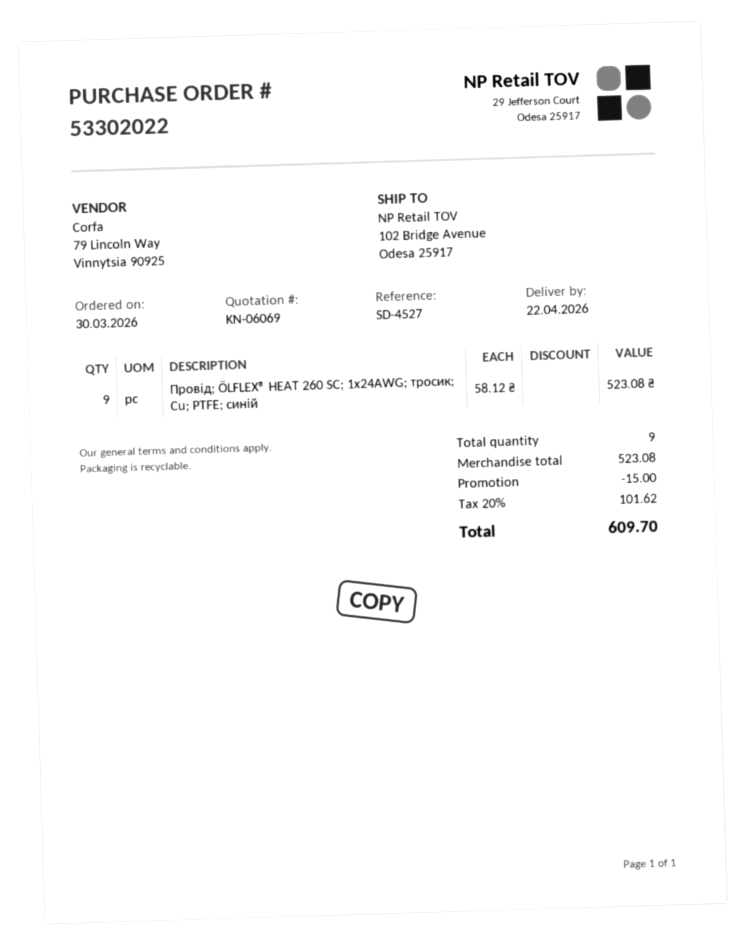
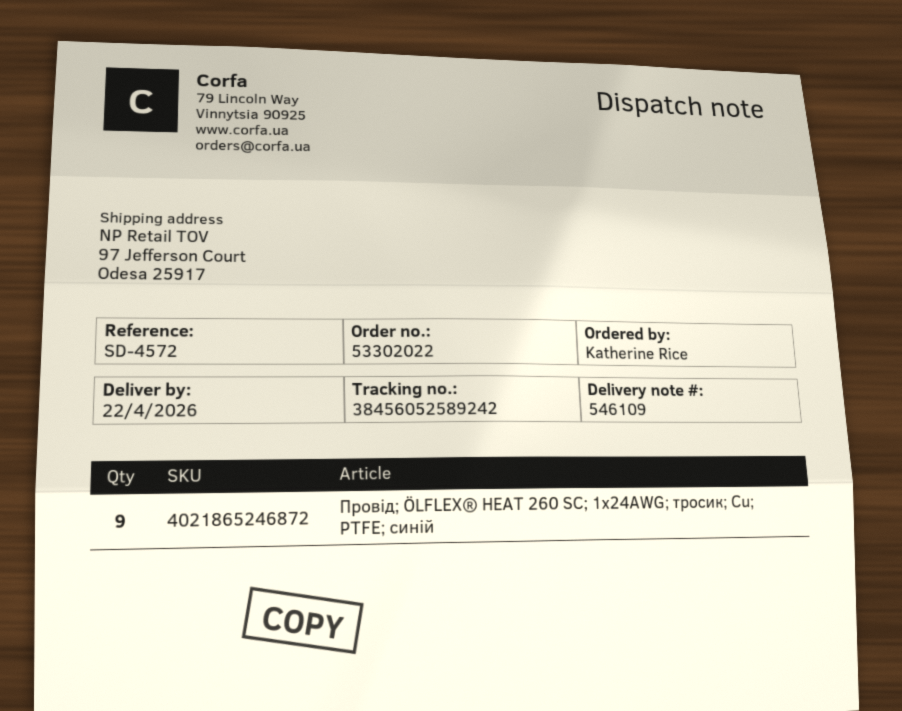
reference: SD-4527 -> SD-4572
ship to: 102 Bridge Avenue, Odesa 25917 -> 97 Jefferson Court, Odesa 25917

